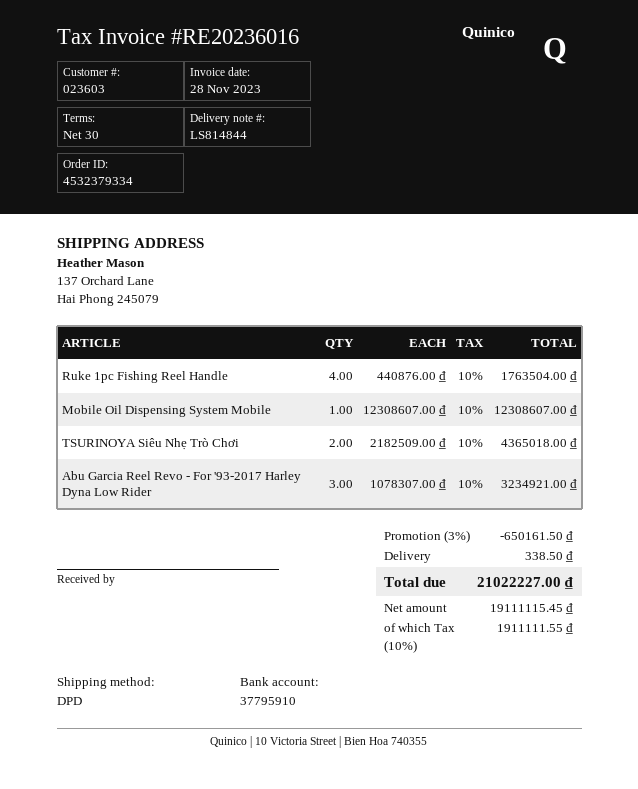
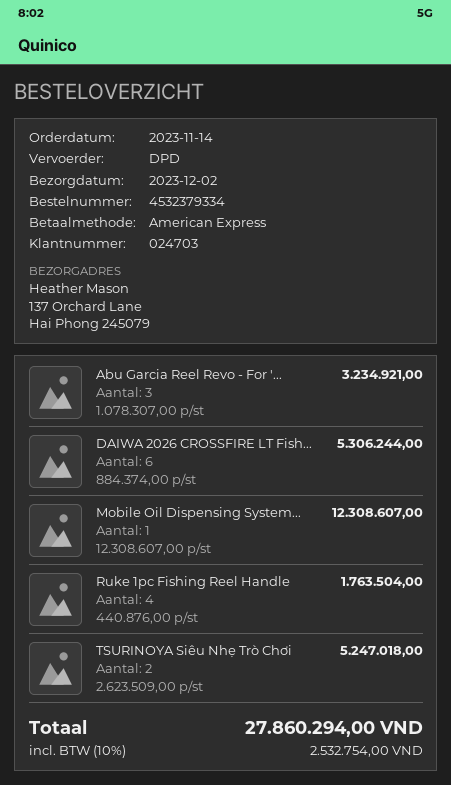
customer number: 023603 -> 024703
TSURINOYA Siêu Nhẹ Trò Chơi: 2 x 2182509.00 = 4365018.00 -> 2 x 2623509.00 = 5247018.00
DAIWA 2026 CROSSFIRE LT Fish...: none -> 6 x 884374.00 = 5306244.00
discount: 3% = 650161.50 -> none
shipping: 338.50 -> none
tax: 10% = 1911111.55 -> 10% = 2532754.00
total: 21022227.00 -> 27860294.00

